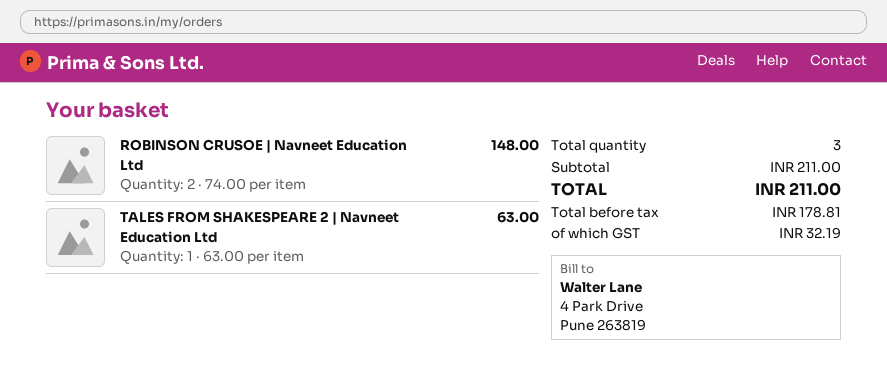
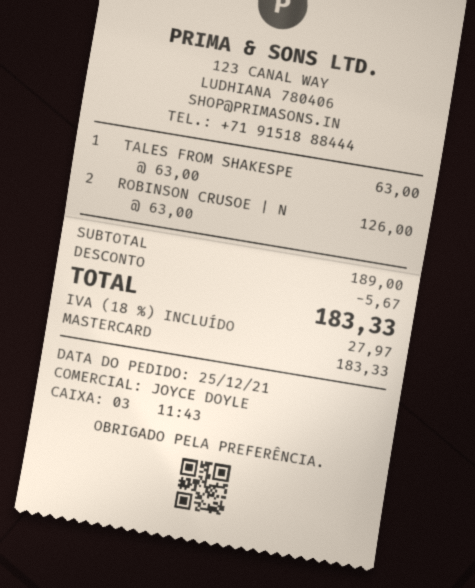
ROBINSON CRUSOE | Navneet Education Ltd: 2 x 74.00 = 148.00 -> 2 x 63.00 = 126.00
subtotal: 211.00 -> 189.00
discount: none -> 5.67
tax: 32.19 -> 27.97
total: 211.00 -> 183.33

